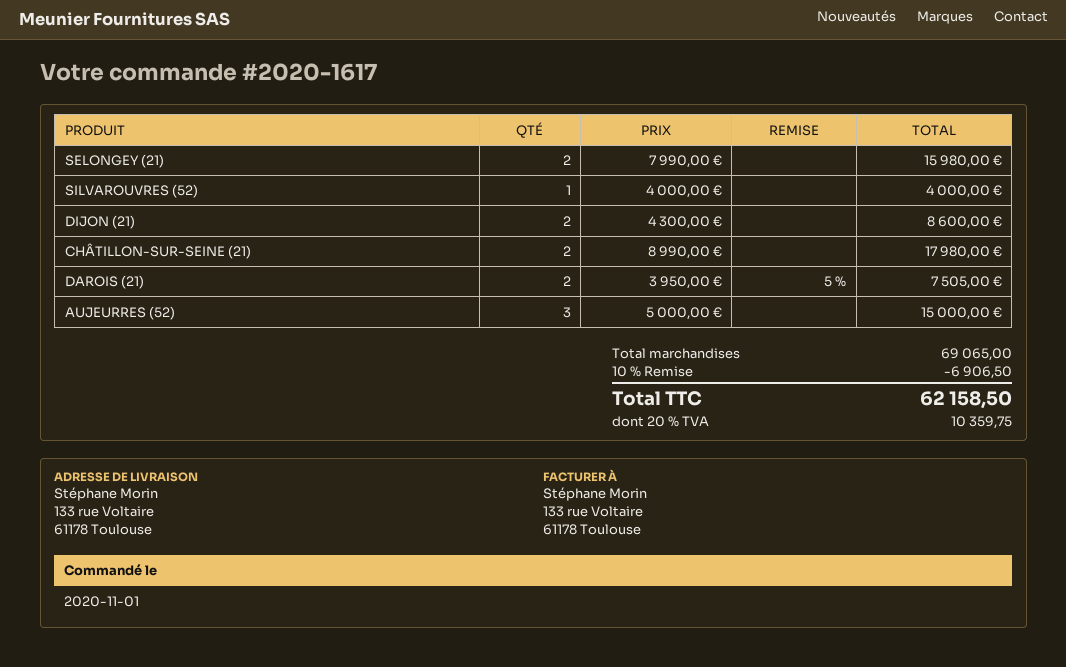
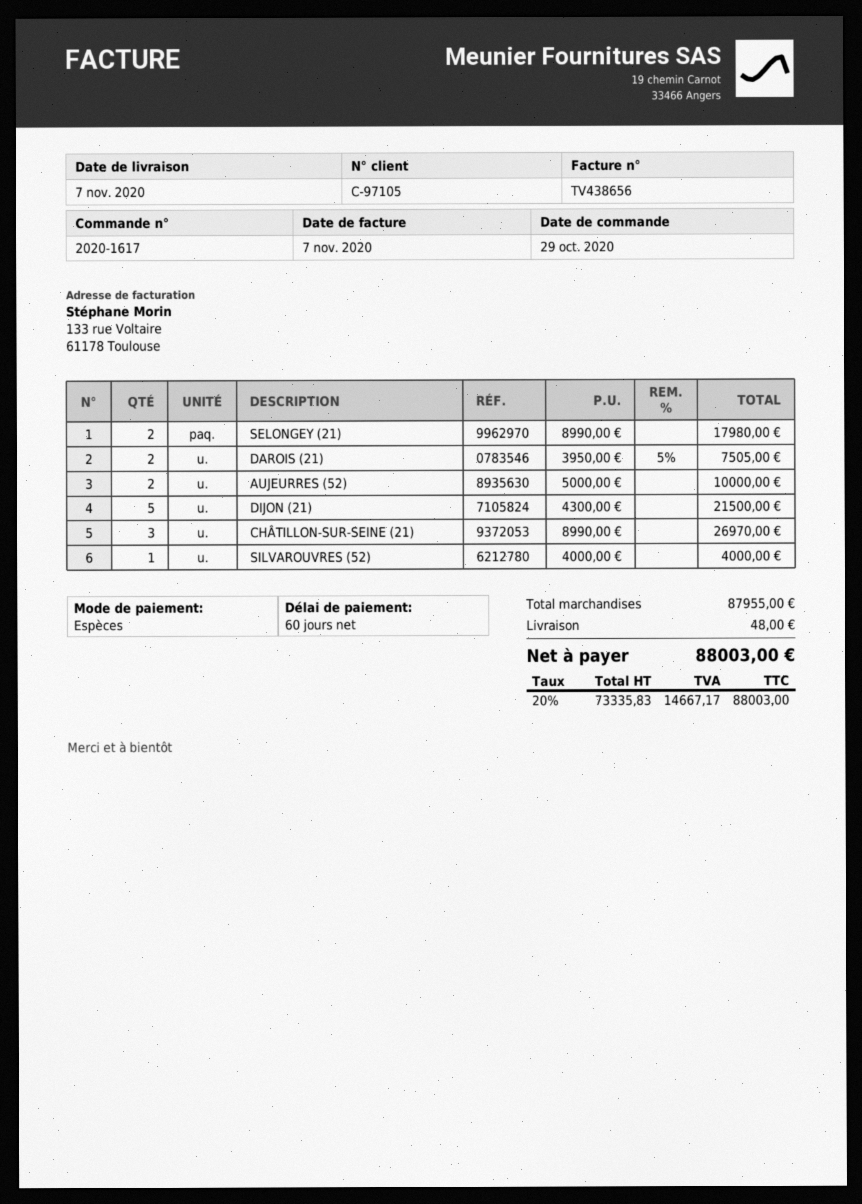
order date: 2020-11-01 -> 2020-10-29
SELONGEY (21): 2 x 7990.00 = 15980.00 -> 2 x 8990.00 = 17980.00
DIJON (21): 2 x 4300.00 = 8600.00 -> 5 x 4300.00 = 21500.00
CHÂTILLON-SUR-SEINE (21): 2 x 8990.00 = 17980.00 -> 3 x 8990.00 = 26970.00
AUJEURRES (52): 3 x 5000.00 = 15000.00 -> 2 x 5000.00 = 10000.00
subtotal: 69065.00 -> 87955.00
discount: 10% = 6906.50 -> none
shipping: none -> 48.00
tax: 20% = 10359.75 -> 20% = 14667.17
total: 62158.50 -> 88003.00

